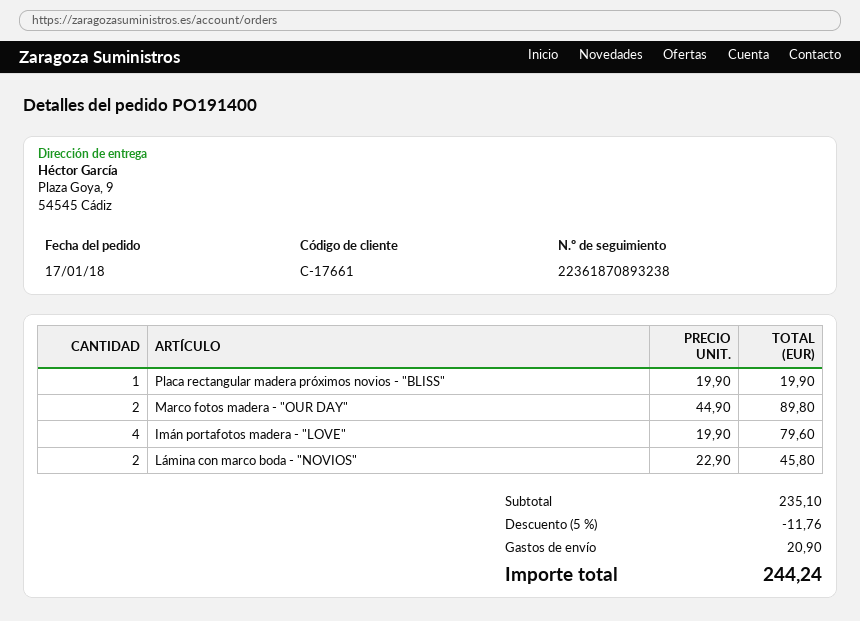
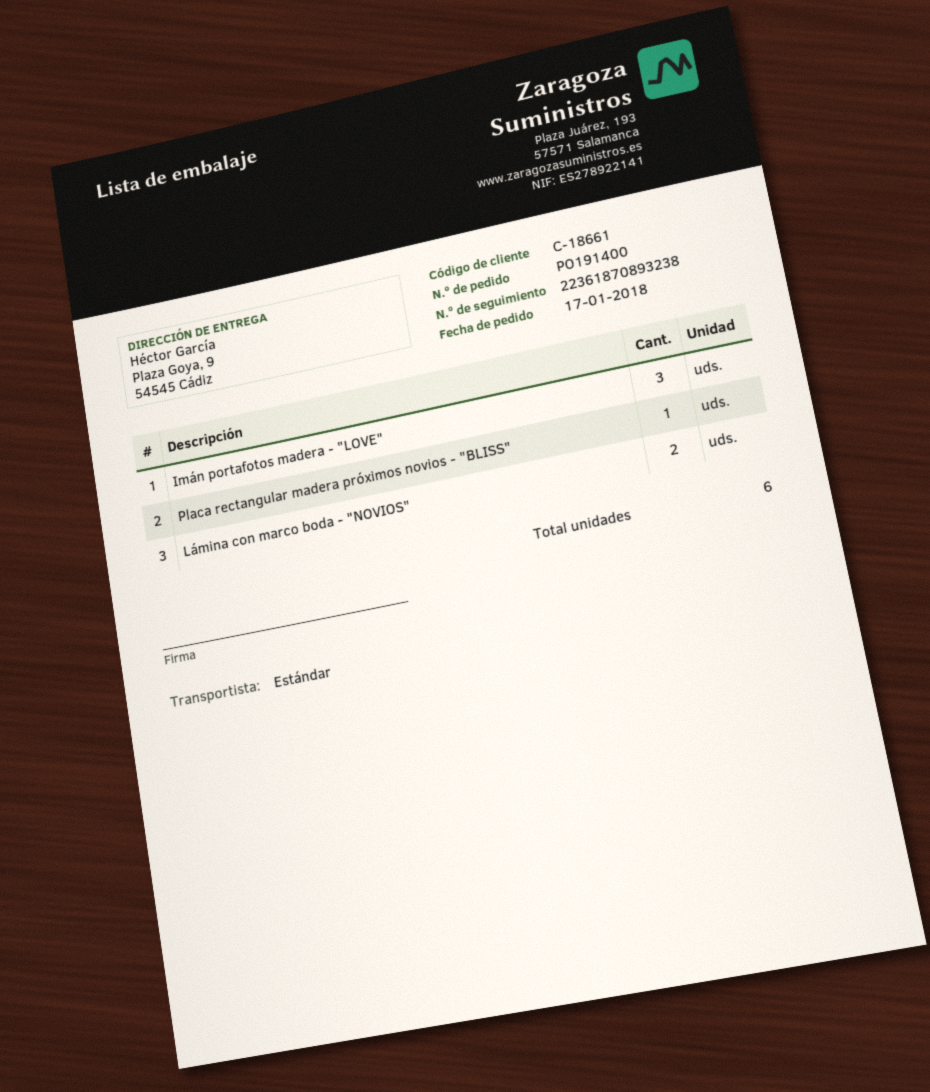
customer number: C-17661 -> C-18661
Marco fotos madera - "OUR DAY": 2 -> none
Imán portafotos madera - "LOVE": 4 -> 3

